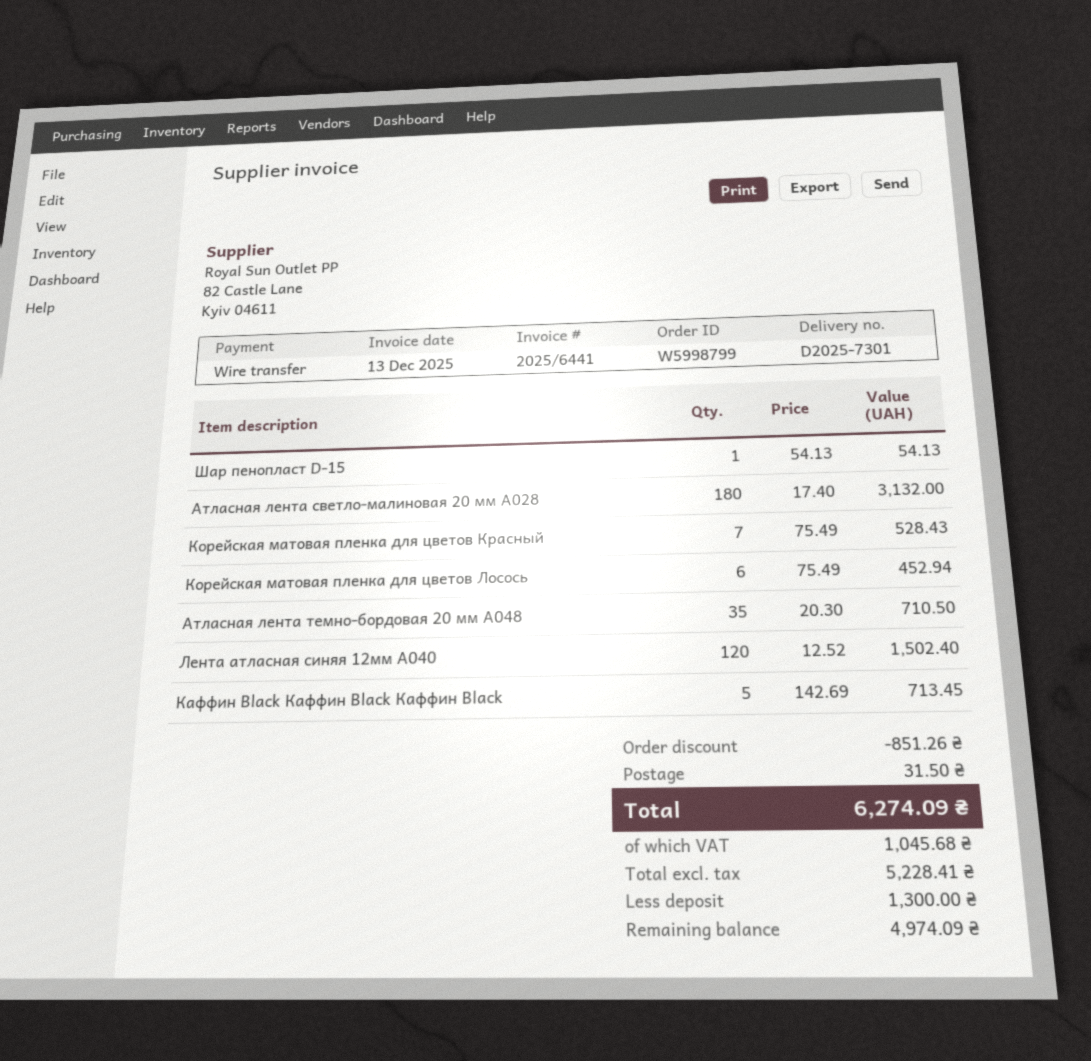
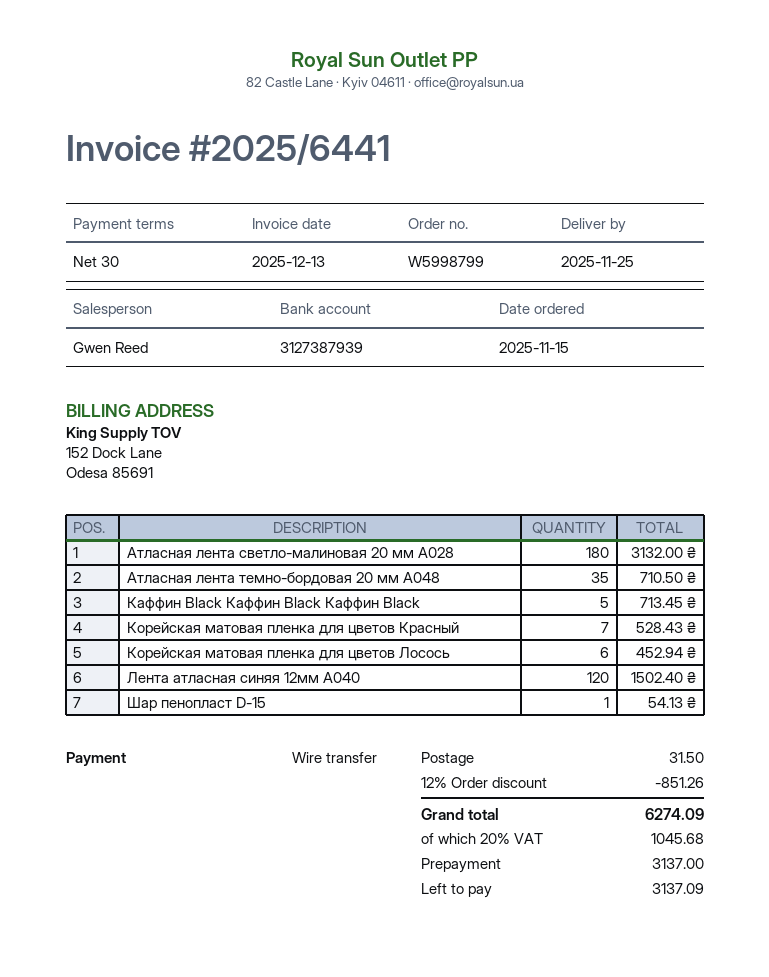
deposit: 1300.00 -> 3137.00
balance: 4974.09 -> 3137.09

